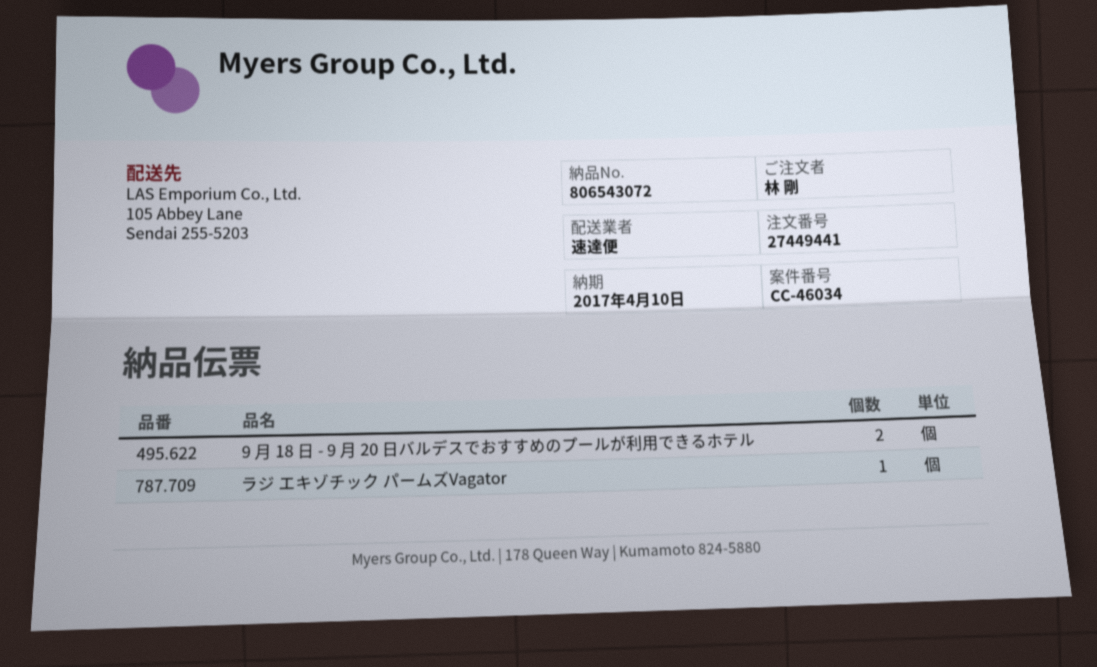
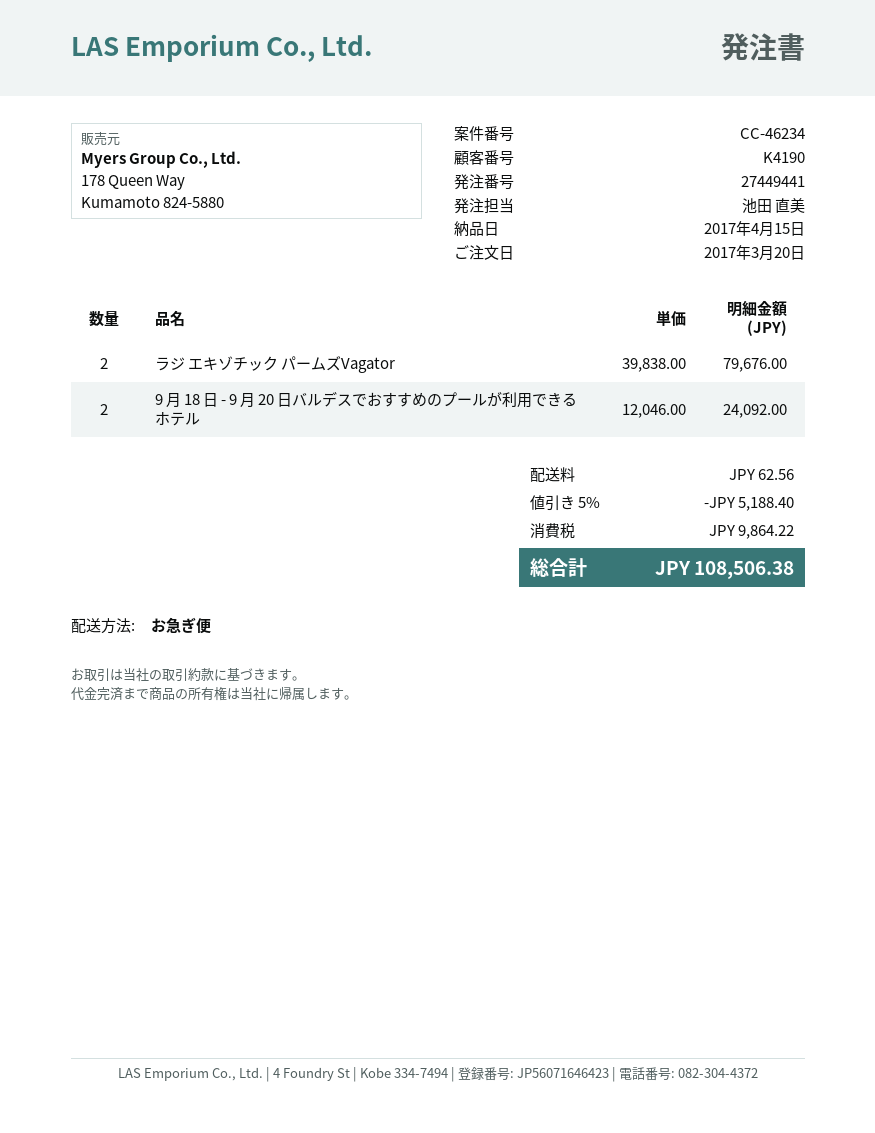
delivery date: 2017-04-10 -> 2017-04-15
reference: CC-46034 -> CC-46234
ordered by: 林 剛 -> 池田 直美
ラジ エキゾチック パームズVagator: 1 -> 2

